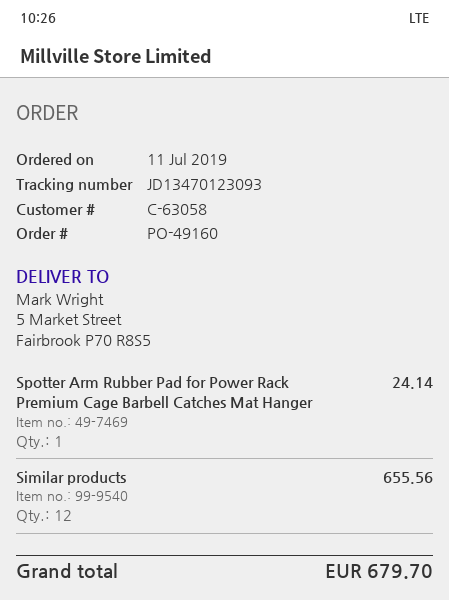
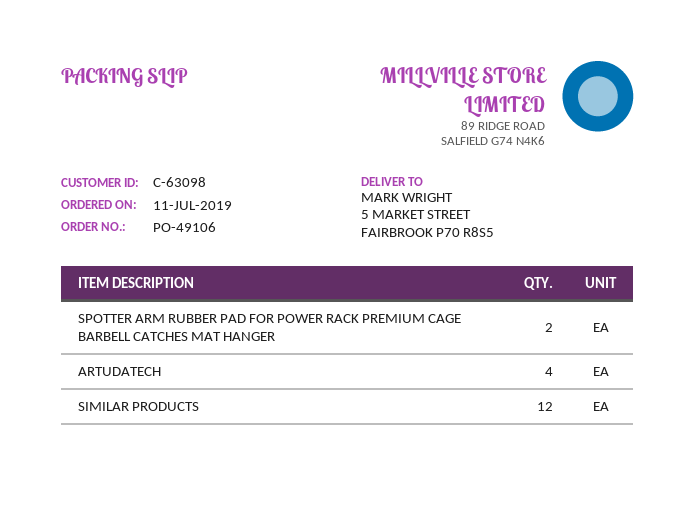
order number: PO-49160 -> PO-49106
customer number: C-63058 -> C-63098
Spotter Arm Rubber Pad for Power Rack Premium Cage Barbell Catches Mat Hanger: 1 -> 2
ARTUDATECH: none -> 4

